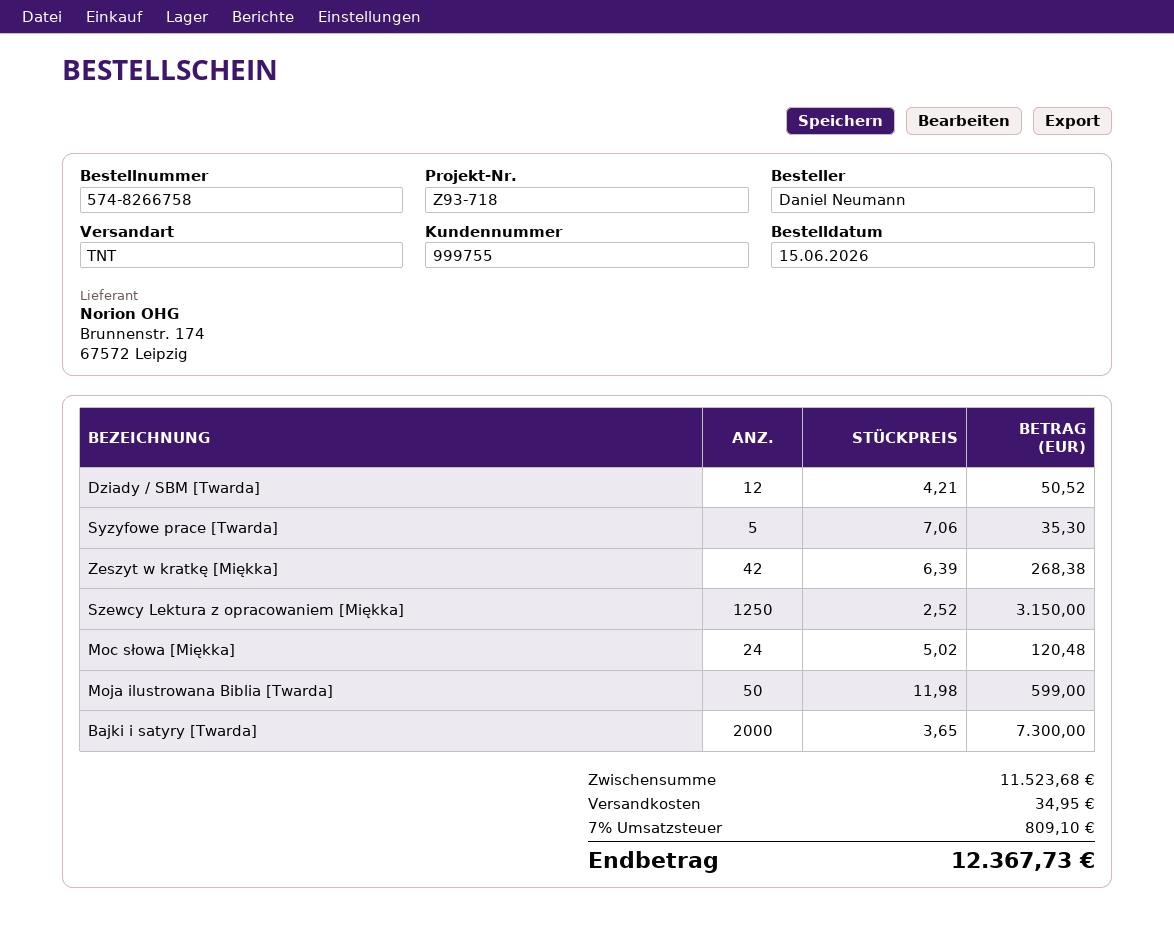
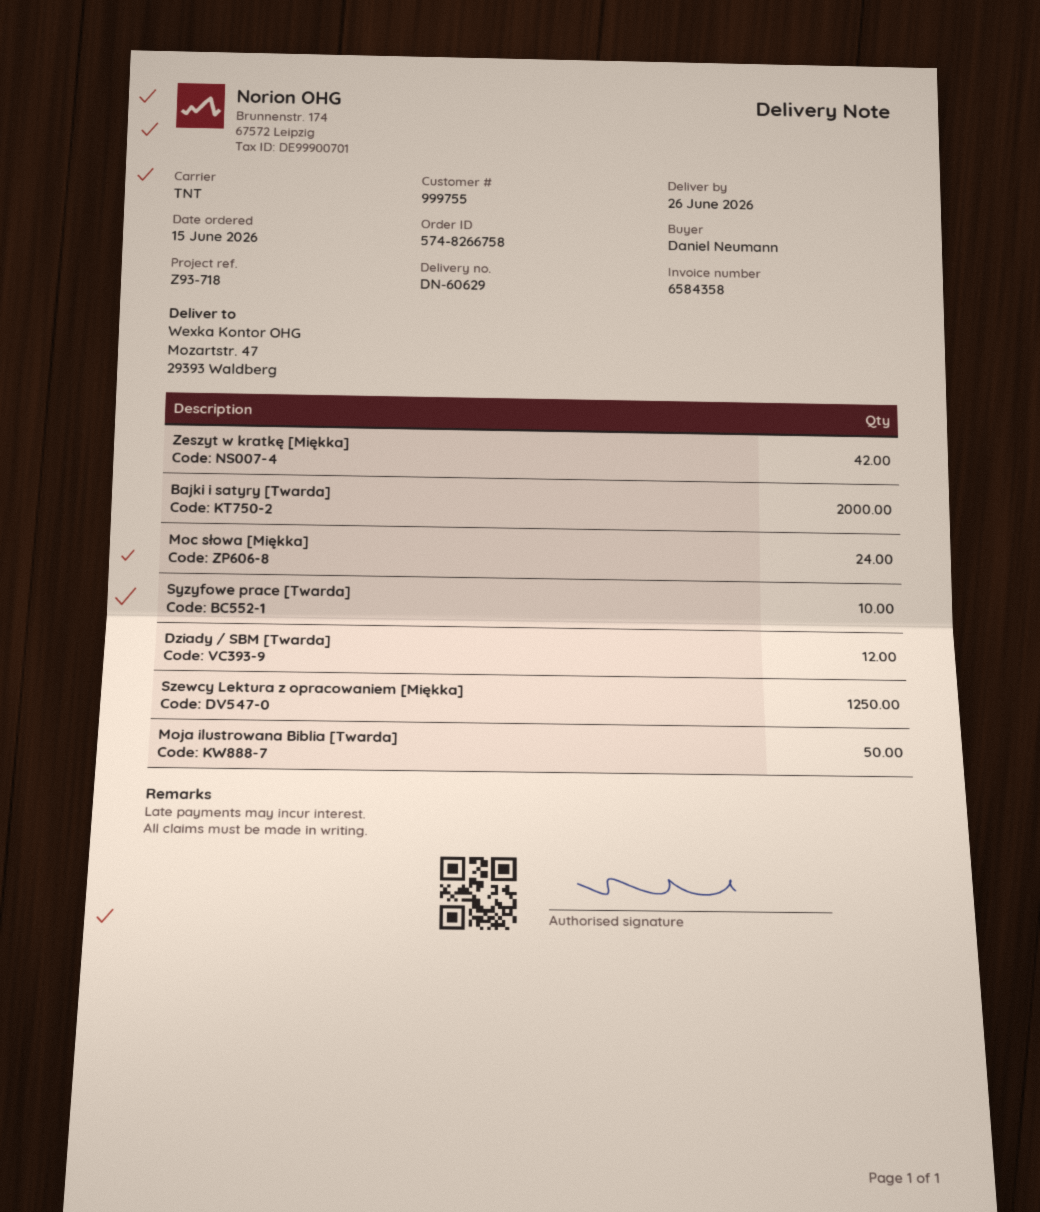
Syzyfowe prace [Twarda]: 5 -> 10

